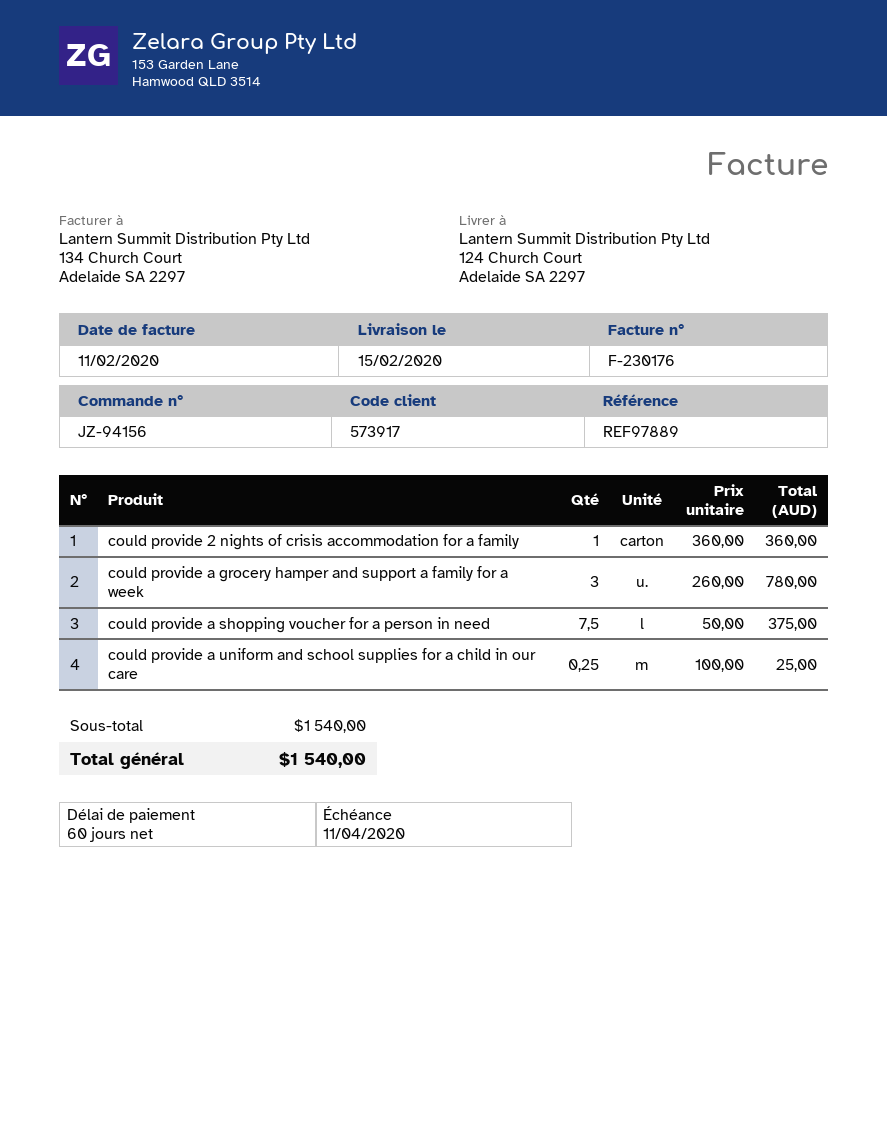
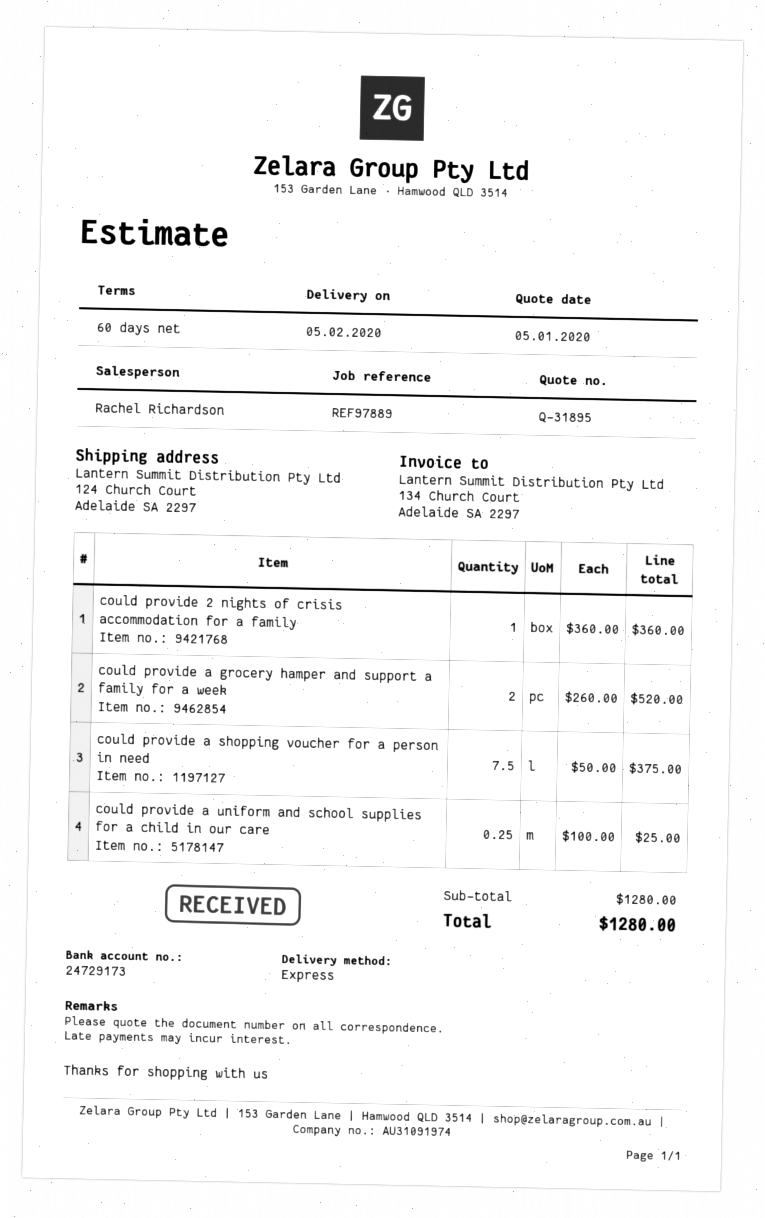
delivery date: 2020-02-15 -> 2020-02-05
could provide a grocery hamper and support a family for a week: 3 x 260.00 = 780.00 -> 2 x 260.00 = 520.00
subtotal: 1540.00 -> 1280.00
total: 1540.00 -> 1280.00

